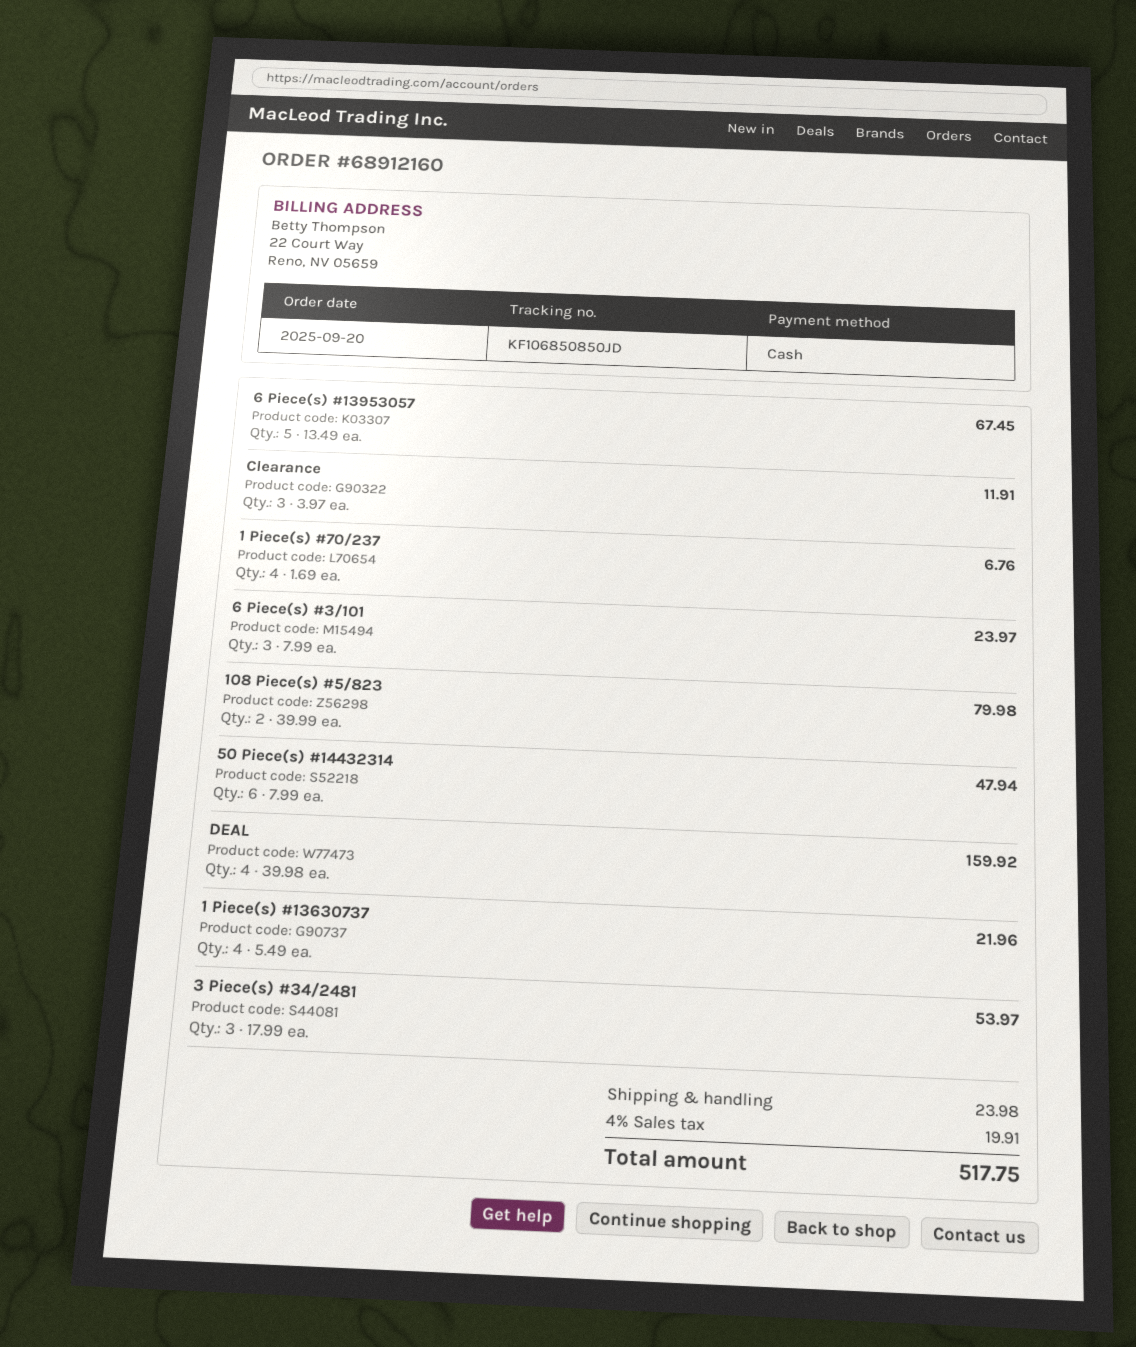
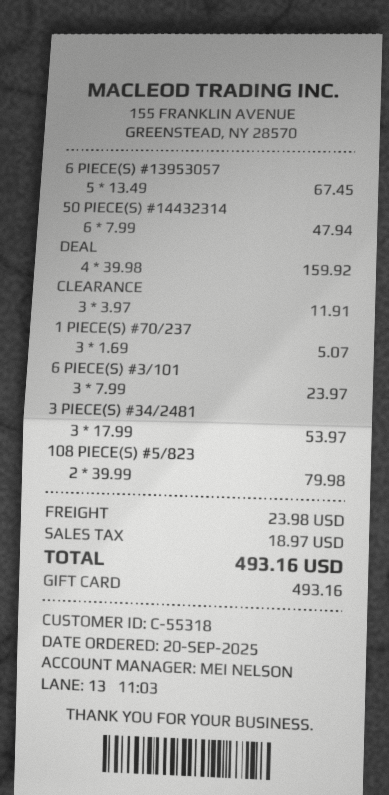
payment method: cash -> gift card
1 Piece(s) #70/237: 4 x 1.69 = 6.76 -> 3 x 1.69 = 5.07
1 Piece(s) #13630737: 4 x 5.49 = 21.96 -> none
tax: 19.91 -> 18.97
total: 517.75 -> 493.16

